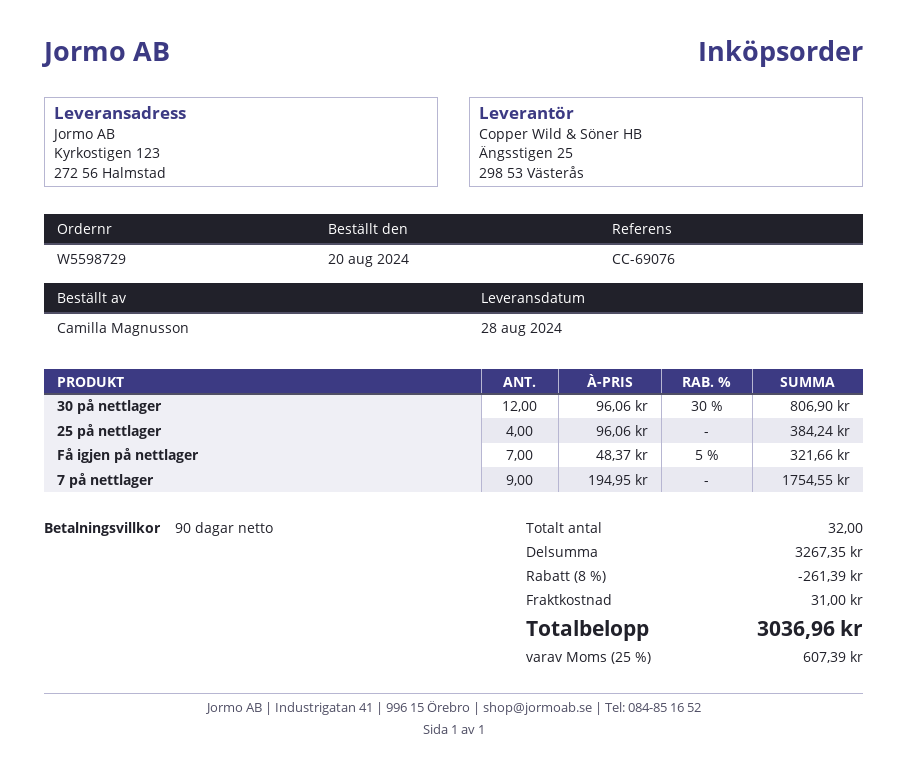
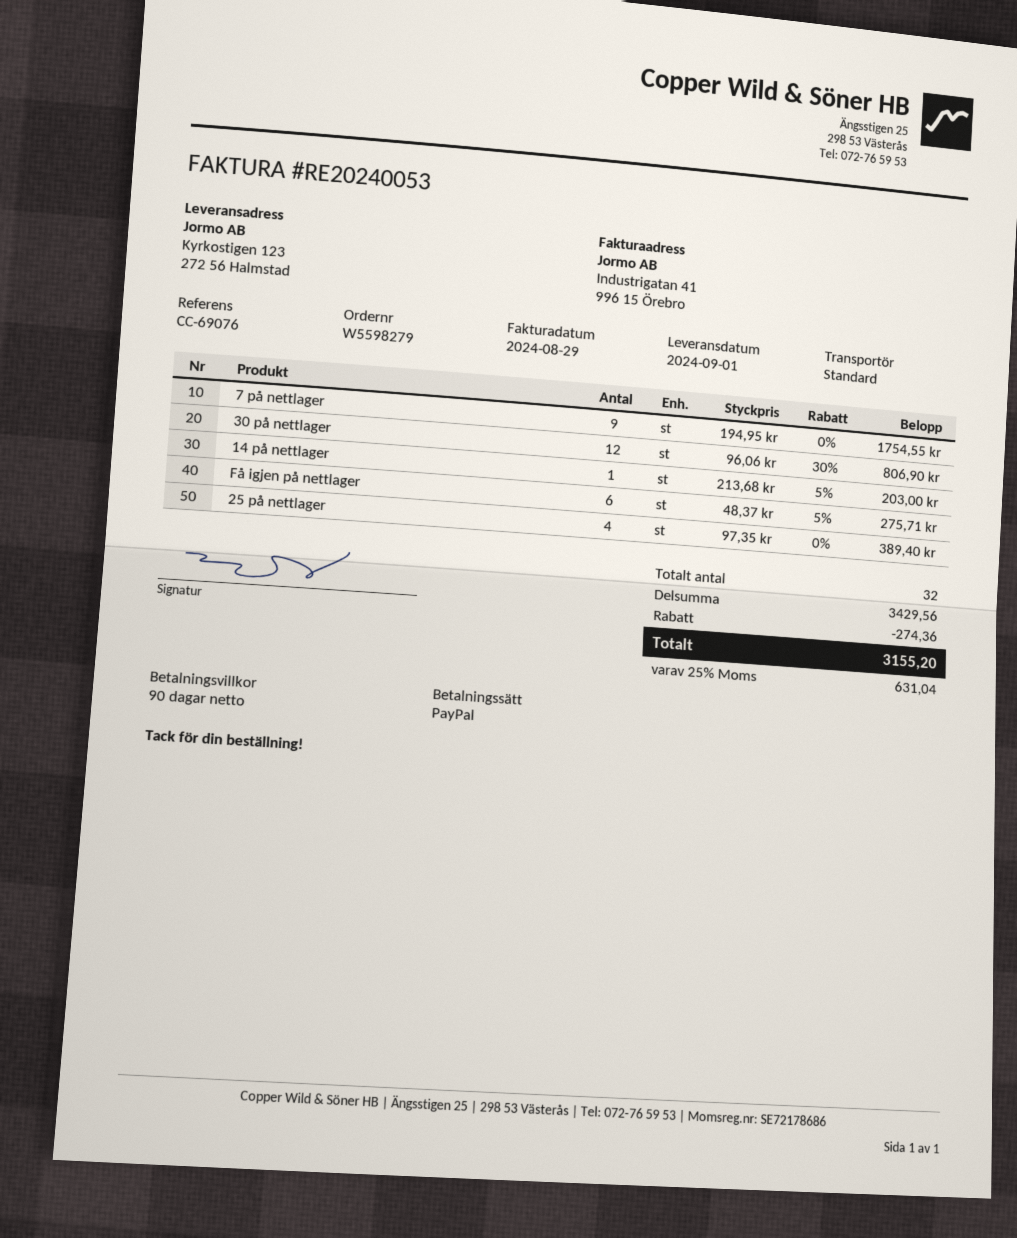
order number: W5598729 -> W5598279
delivery date: 2024-08-28 -> 2024-09-01
25 på nettlager: 4 x 96.06 = 384.24 -> 4 x 97.35 = 389.40
Få igjen på nettlager: 7 x 48.37 - 5% = 321.66 -> 6 x 48.37 - 5% = 275.71
14 på nettlager: none -> 1 x 213.68 - 5% = 203.00
subtotal: 3267.35 -> 3429.56
discount: 261.39 -> 274.36
shipping: 31.00 -> none
tax: 25% = 607.39 -> 25% = 631.04
total: 3036.96 -> 3155.20

